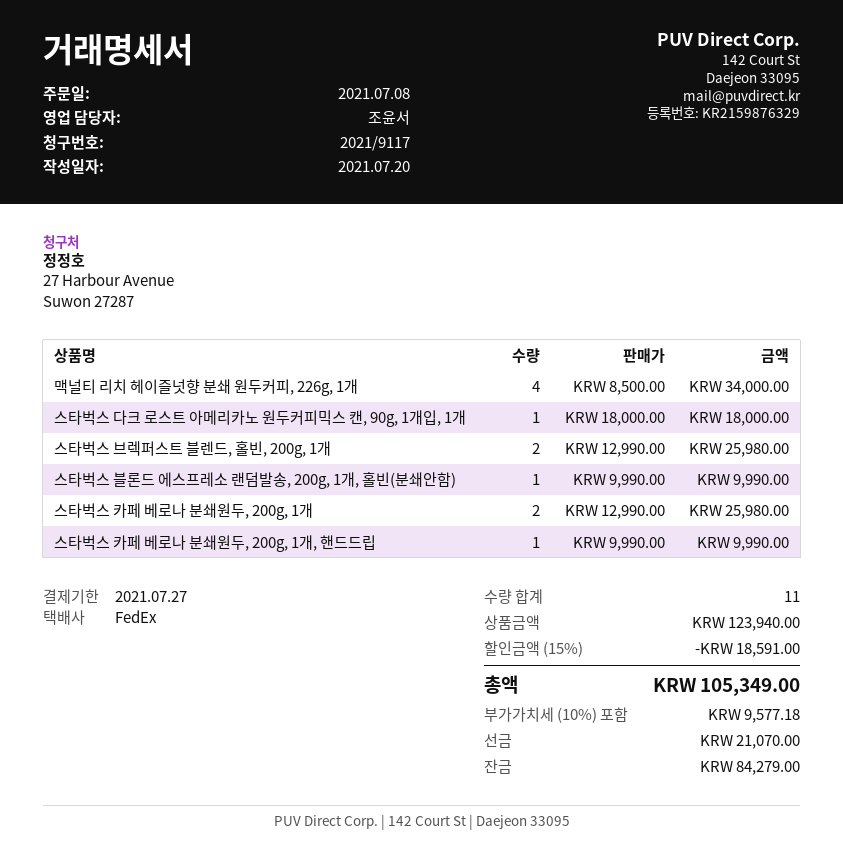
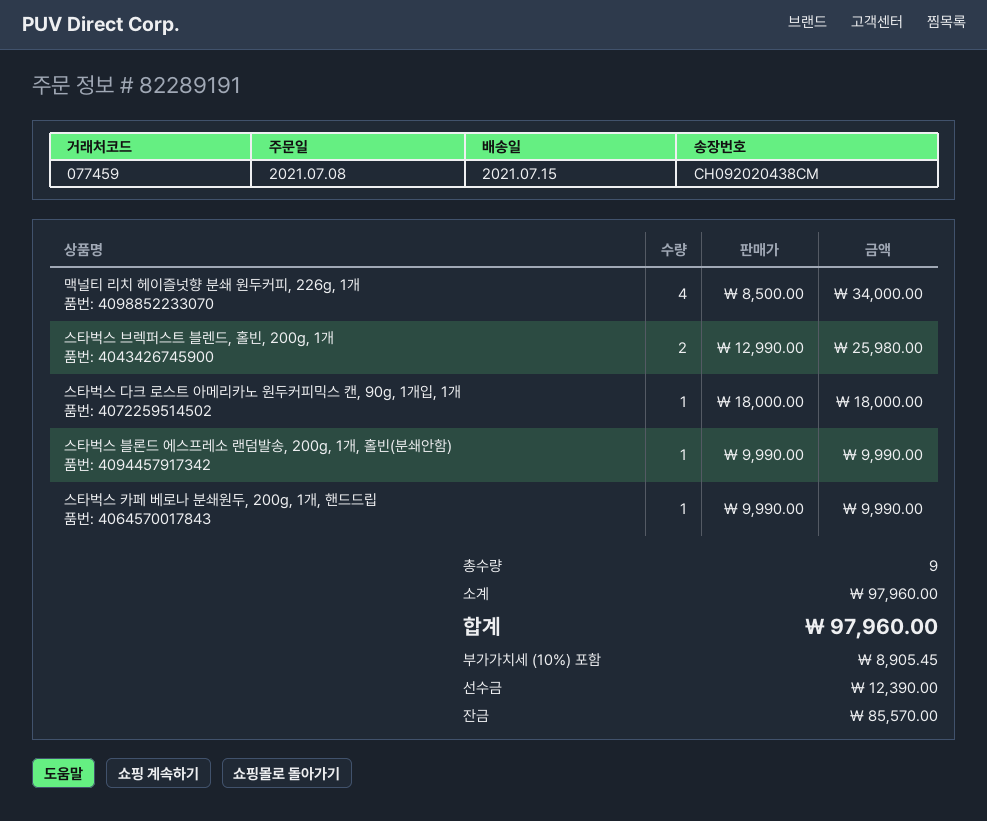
스타벅스 카페 베로나 분쇄원두, 200g, 1개: 2 x 12990.00 = 25980.00 -> none
total quantity: 11 -> 9
subtotal: 123940.00 -> 97960.00
discount: 15% = 18591.00 -> none
tax: 10% = 9577.18 -> 10% = 8905.45
total: 105349.00 -> 97960.00
deposit: 21070.00 -> 12390.00
balance: 84279.00 -> 85570.00

